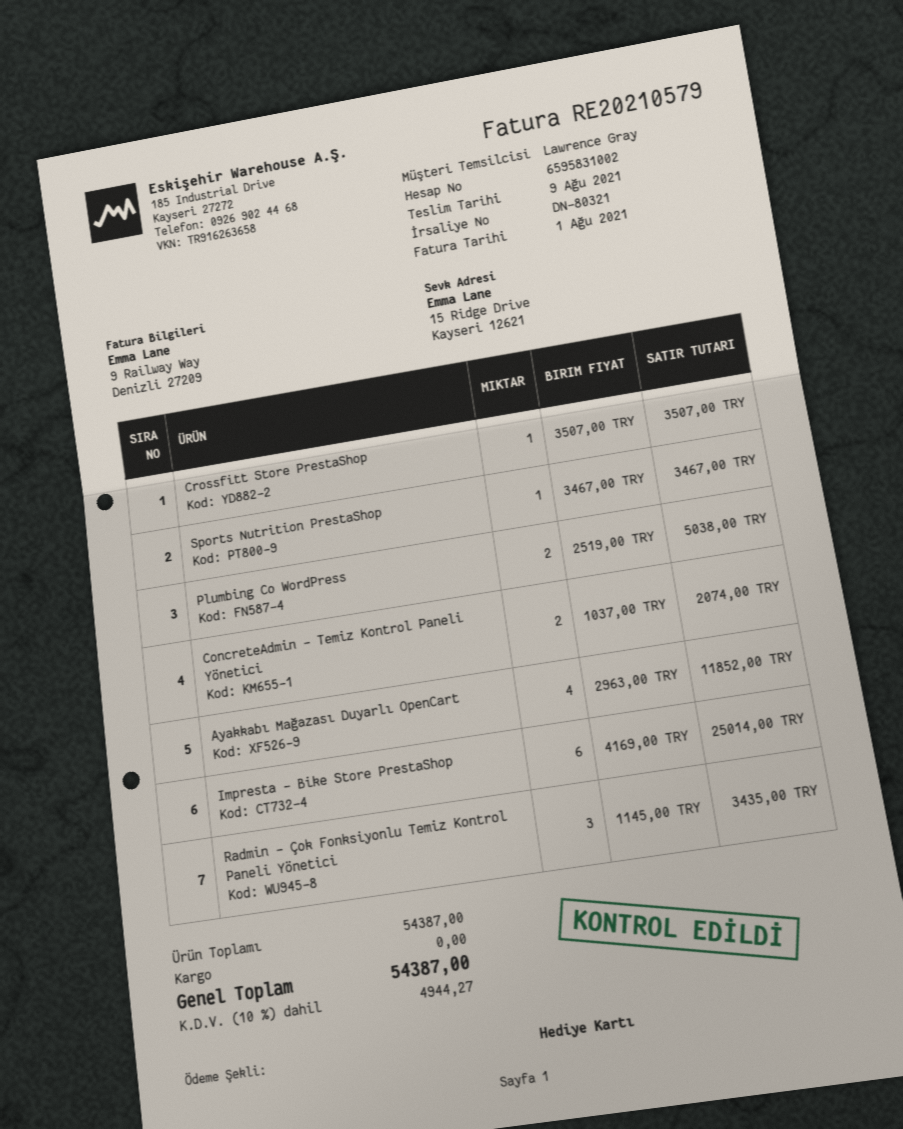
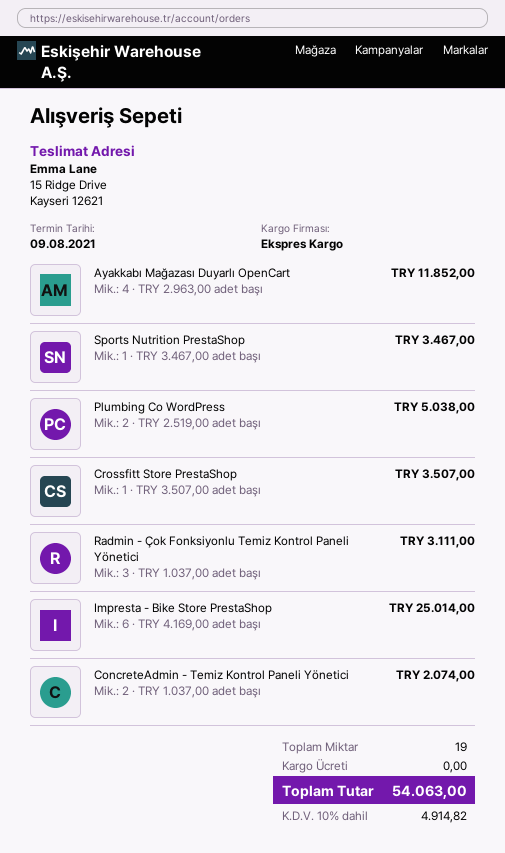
Radmin - Çok Fonksiyonlu Temiz Kontrol Paneli Yönetici: 3 x 1145.00 = 3435.00 -> 3 x 1037.00 = 3111.00
tax: 10% = 4944.27 -> 10% = 4914.82
total: 54387.00 -> 54063.00

